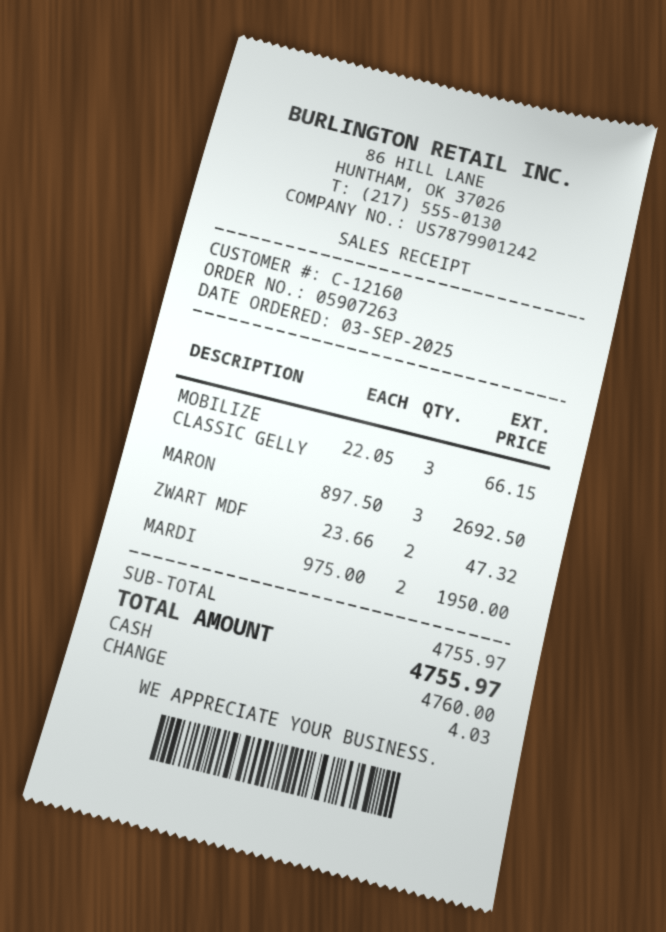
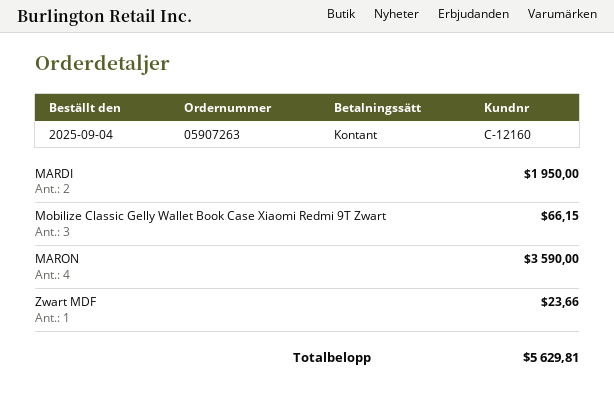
order date: 2025-09-03 -> 2025-09-04
MARON: 3 for 2692.50 -> 4 for 3590.00
ZWART MDF: 2 for 47.32 -> 1 for 23.66
total: 4755.97 -> 5629.81

